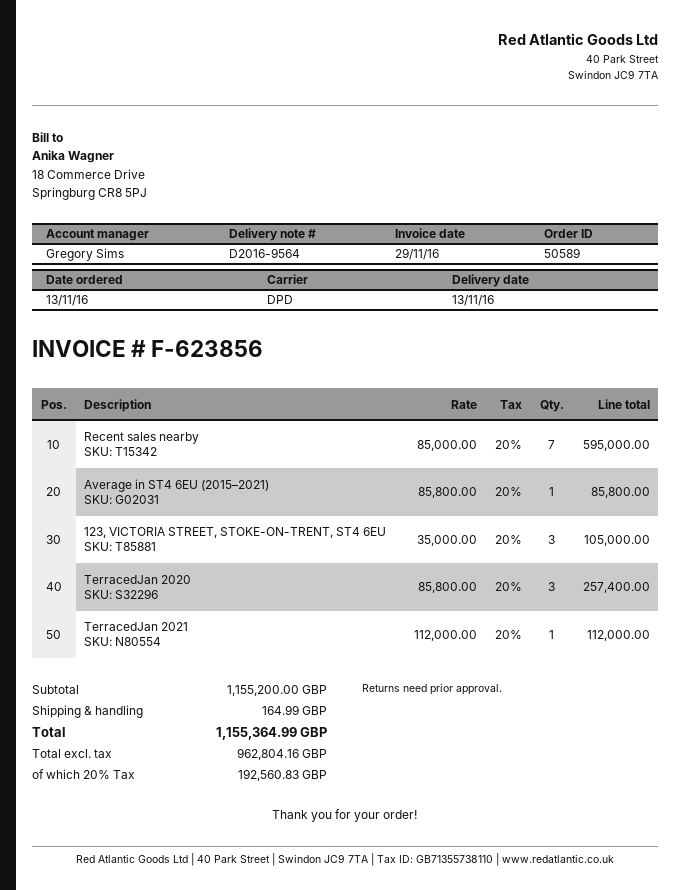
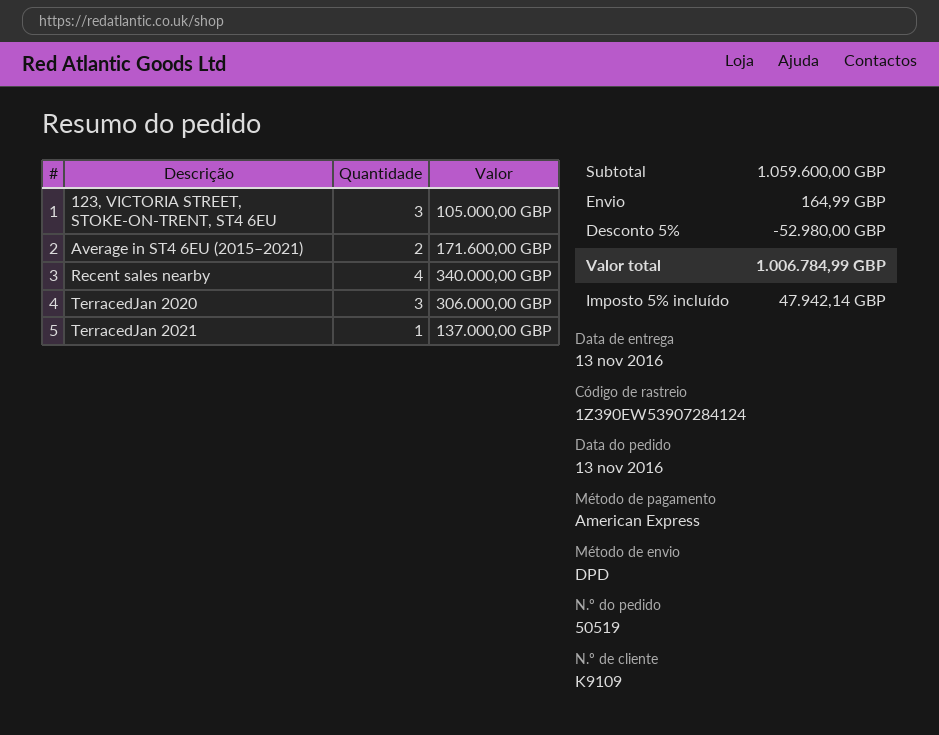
order number: 50589 -> 50519
Recent sales nearby: 7 for 595000.00 -> 4 for 340000.00
Average in ST4 6EU (2015–2021): 1 for 85800.00 -> 2 for 171600.00
TerracedJan 2020: 3 for 257400.00 -> 3 for 306000.00
TerracedJan 2021: 1 for 112000.00 -> 1 for 137000.00
subtotal: 1155200.00 -> 1059600.00
discount: none -> 5% = 52980.00
tax: 20% = 192560.83 -> 5% = 47942.14
total: 1155364.99 -> 1006784.99

